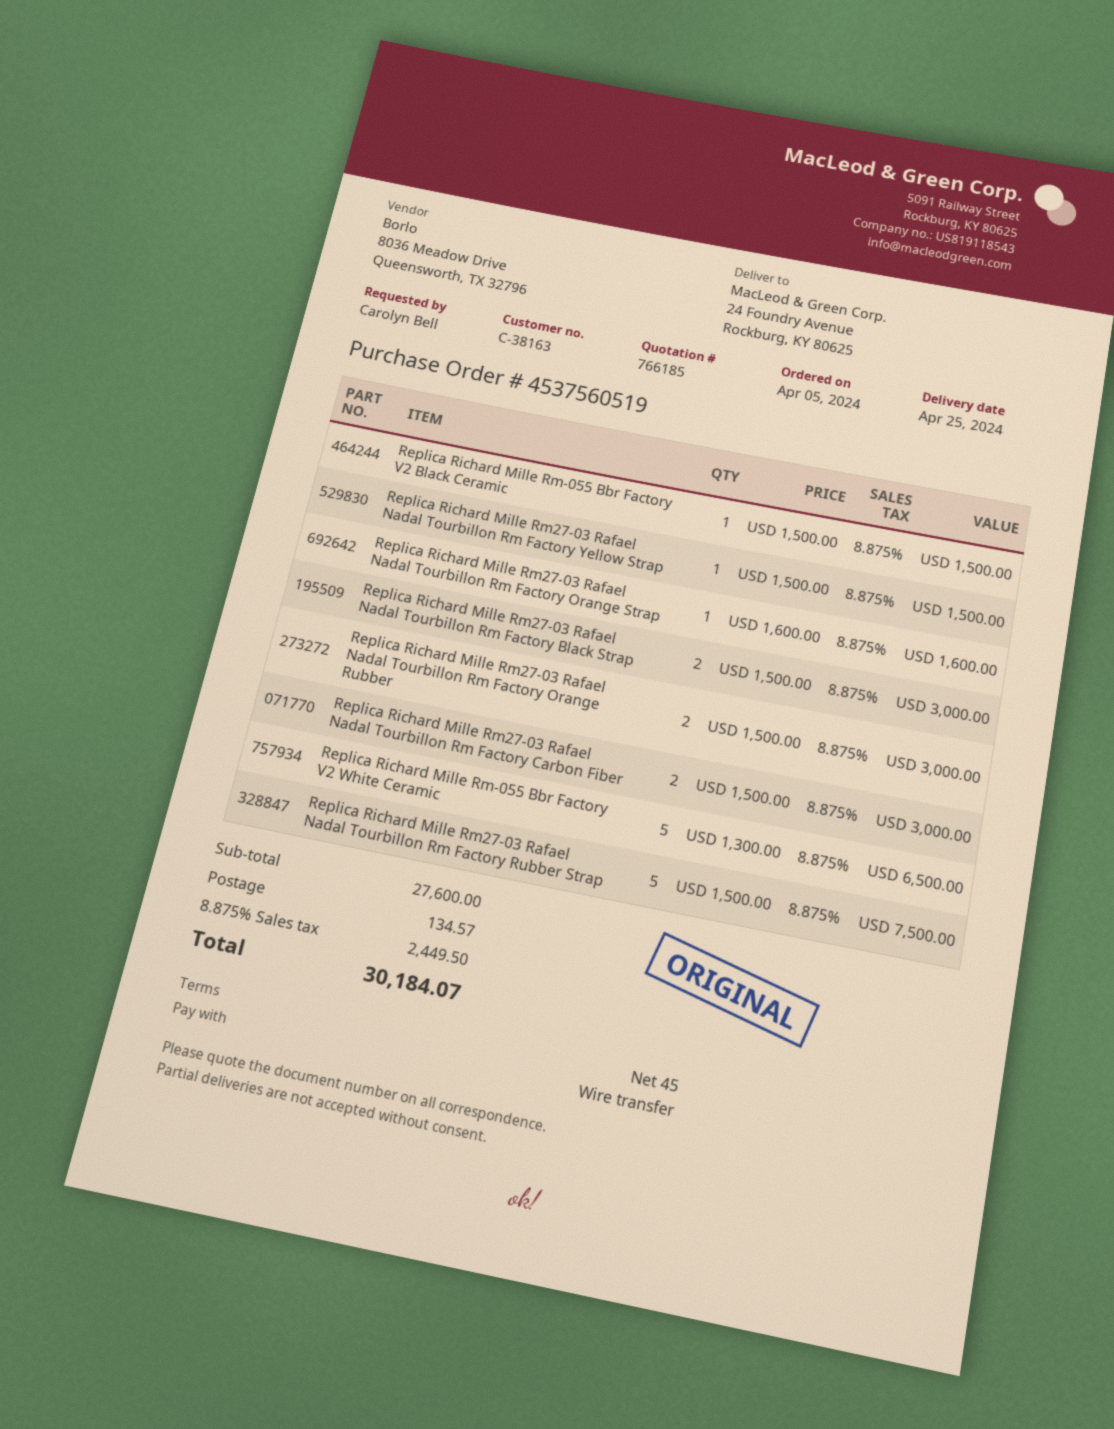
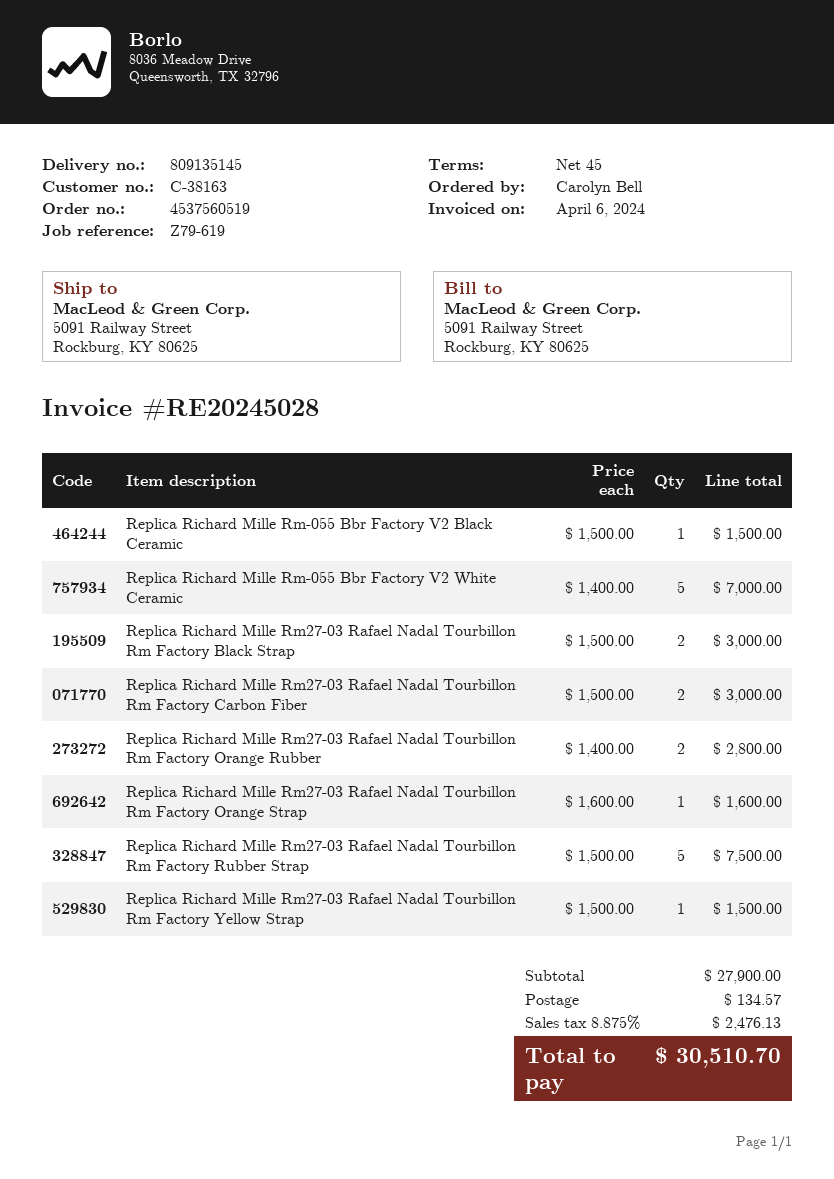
ship to: 24 Foundry Avenue, Rockburg, KY 80625 -> 5091 Railway Street, Rockburg, KY 80625
Replica Richard Mille Rm27-03 Rafael Nadal Tourbillon Rm Factory Orange Rubber: 2 x 1500.00 = 3000.00 -> 2 x 1400.00 = 2800.00
Replica Richard Mille Rm-055 Bbr Factory V2 White Ceramic: 5 x 1300.00 = 6500.00 -> 5 x 1400.00 = 7000.00
subtotal: 27600.00 -> 27900.00
tax: 8.875% = 2449.50 -> 8.875% = 2476.13
total: 30184.07 -> 30510.70

